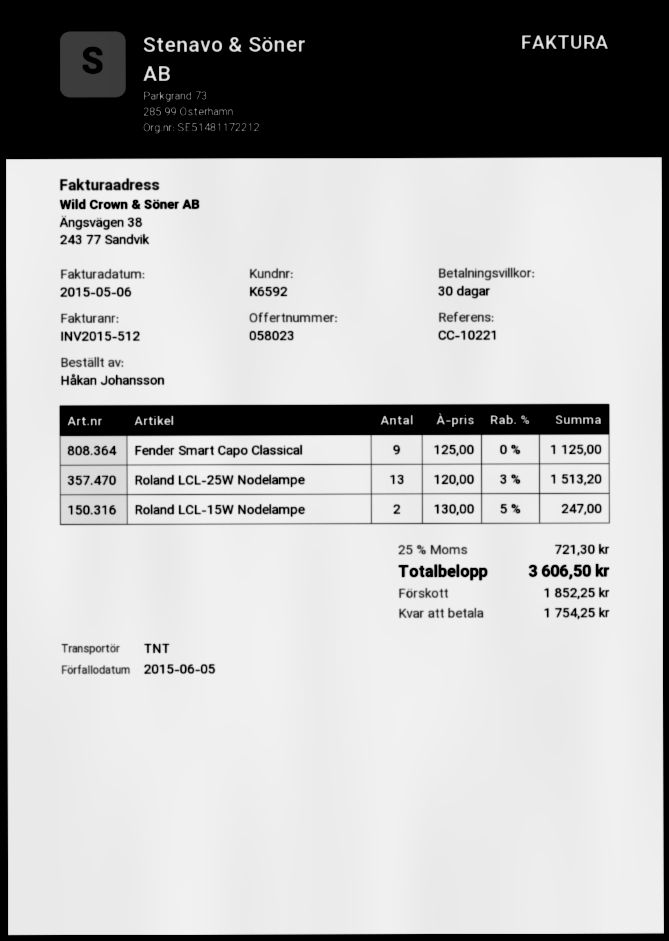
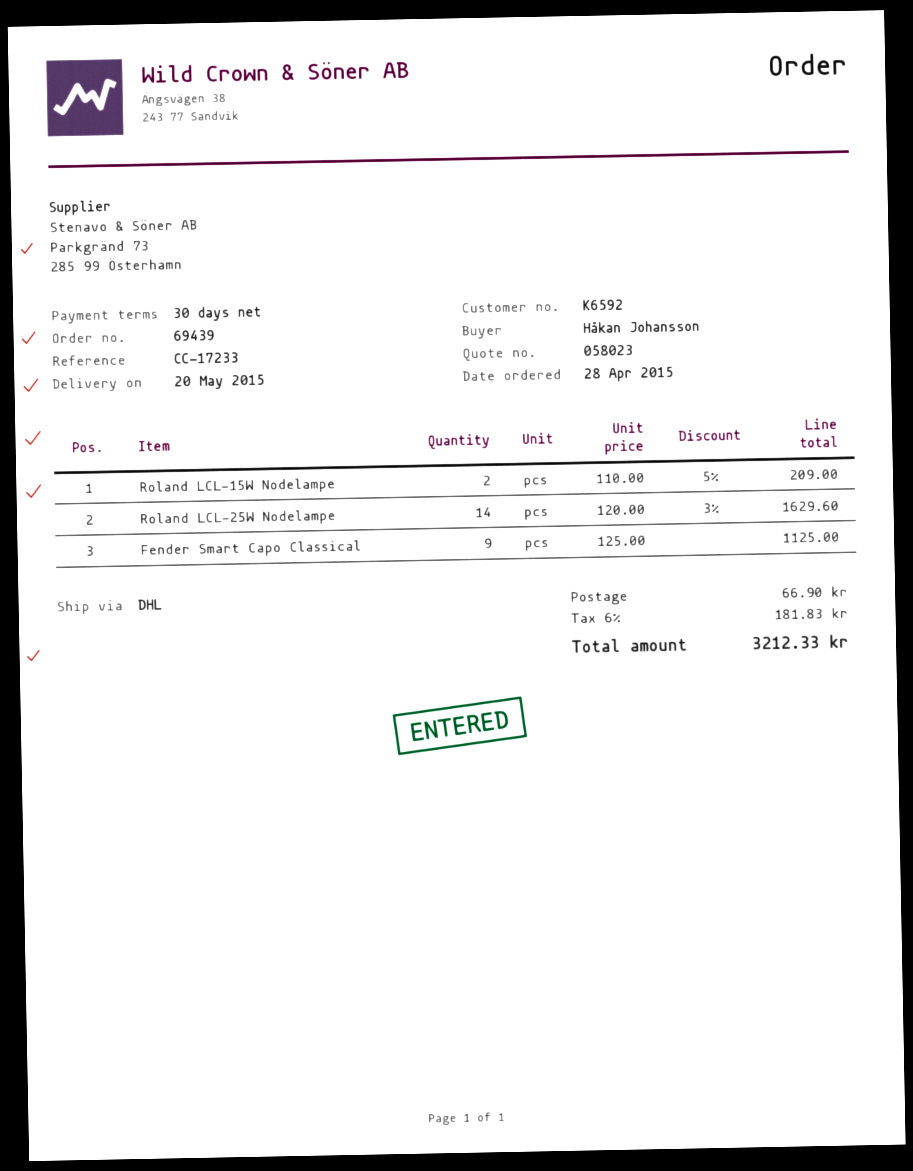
reference: CC-10221 -> CC-17233
shipping method: TNT -> DHL
Roland LCL-25W Nodelampe: 13 x 120.00 - 3% = 1513.20 -> 14 x 120.00 - 3% = 1629.60
Roland LCL-15W Nodelampe: 2 x 130.00 - 5% = 247.00 -> 2 x 110.00 - 5% = 209.00
shipping: none -> 66.90
tax: 25% = 721.30 -> 6% = 181.83
total: 3606.50 -> 3212.33

